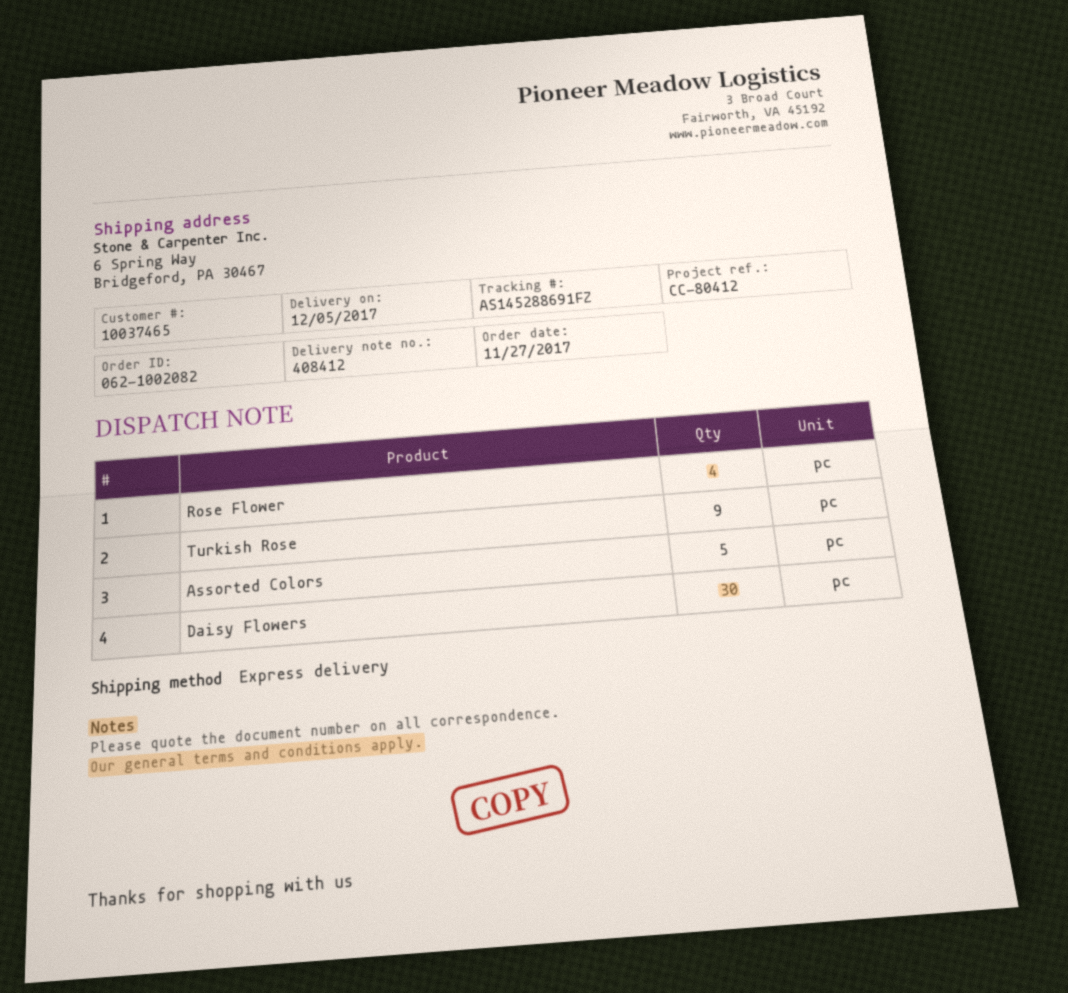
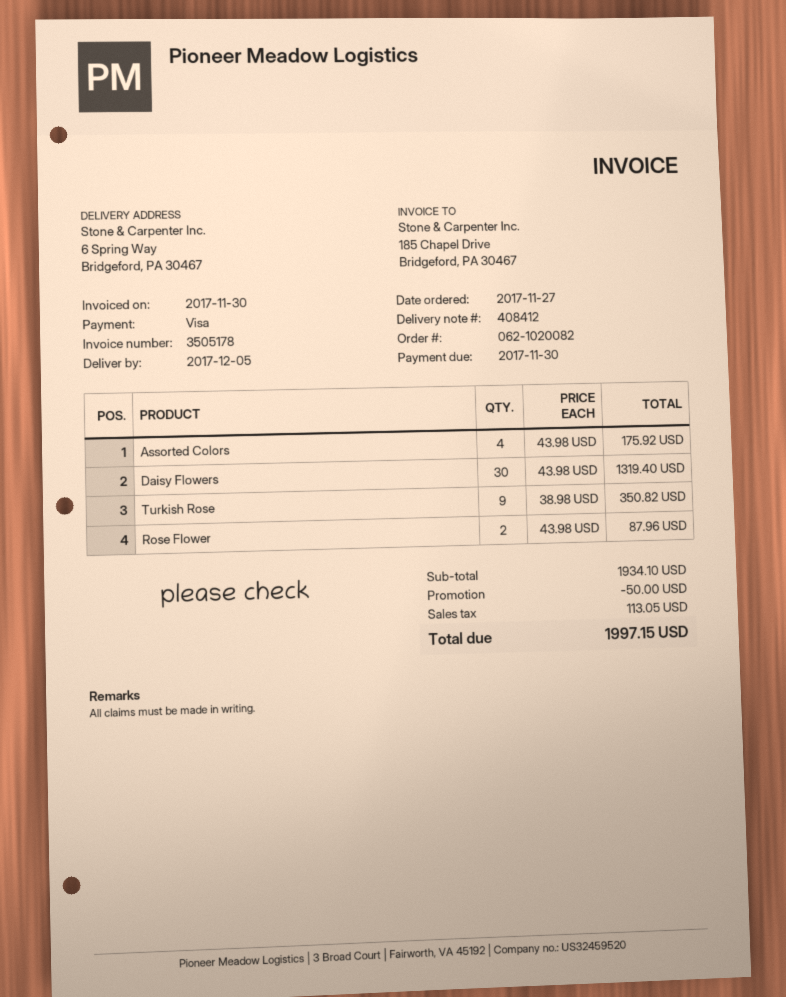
order number: 062-1002082 -> 062-1020082
Rose Flower: 4 -> 2
Assorted Colors: 5 -> 4

